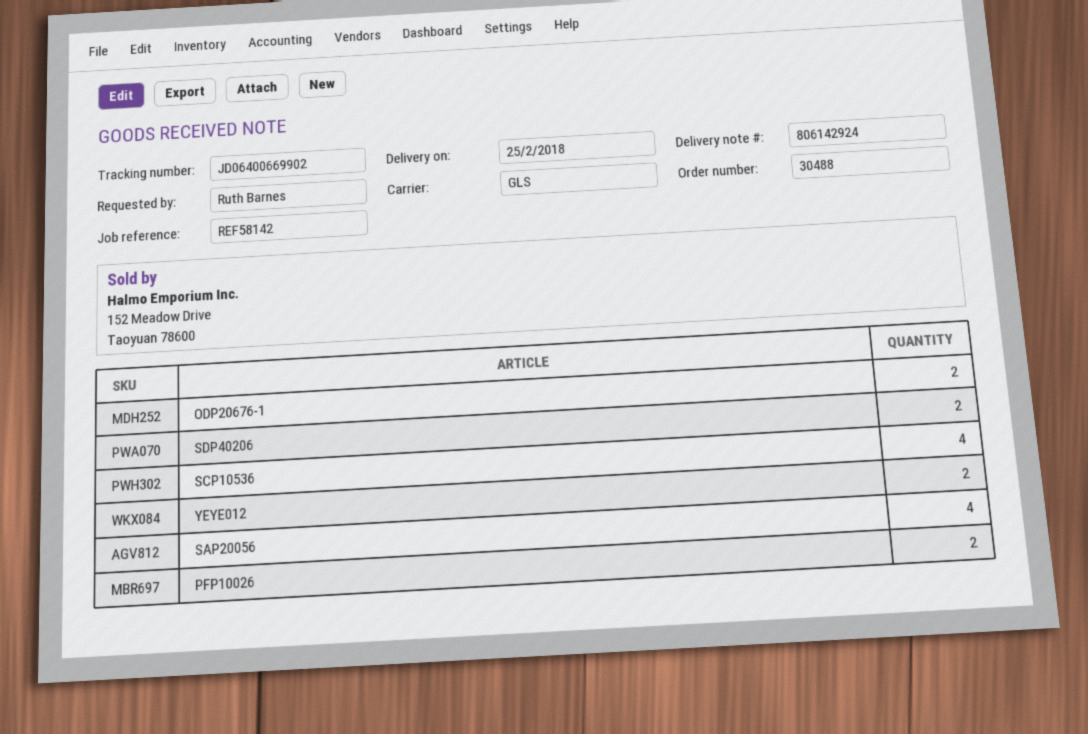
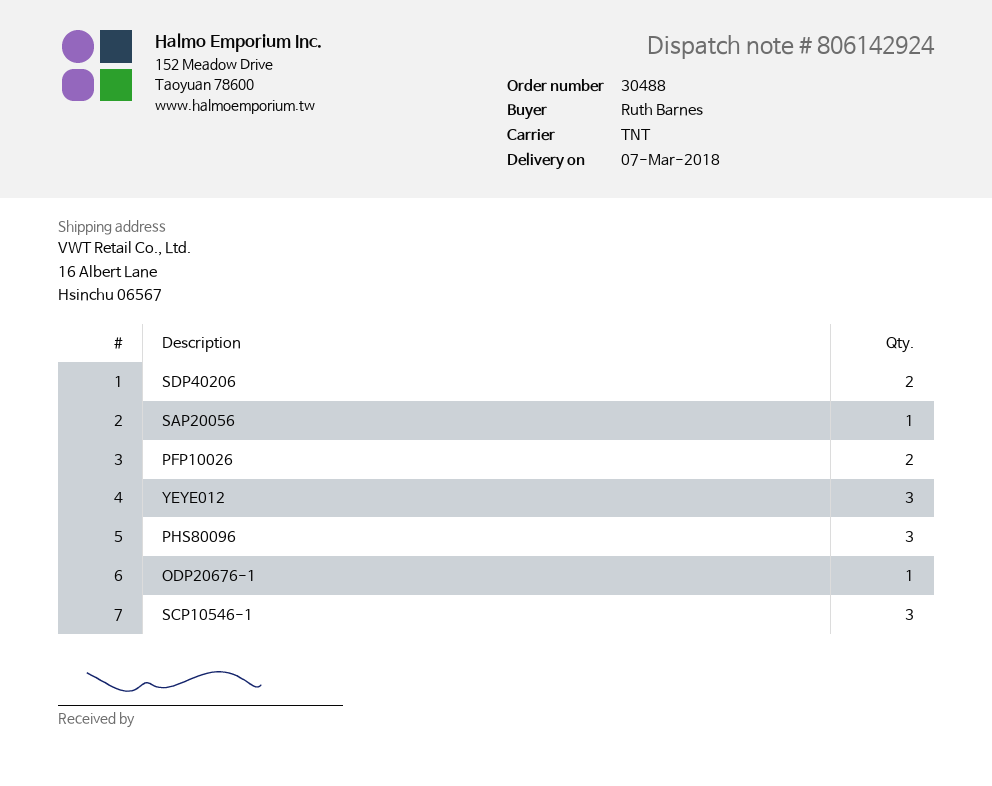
delivery date: 2018-02-25 -> 2018-03-07
shipping method: GLS -> TNT
ODP20676-1: 2 -> 1
SCP10536: 4 -> none
YEYE012: 2 -> 3
SAP20056: 4 -> 1
PHS80096: none -> 3
SCP10546-1: none -> 3

